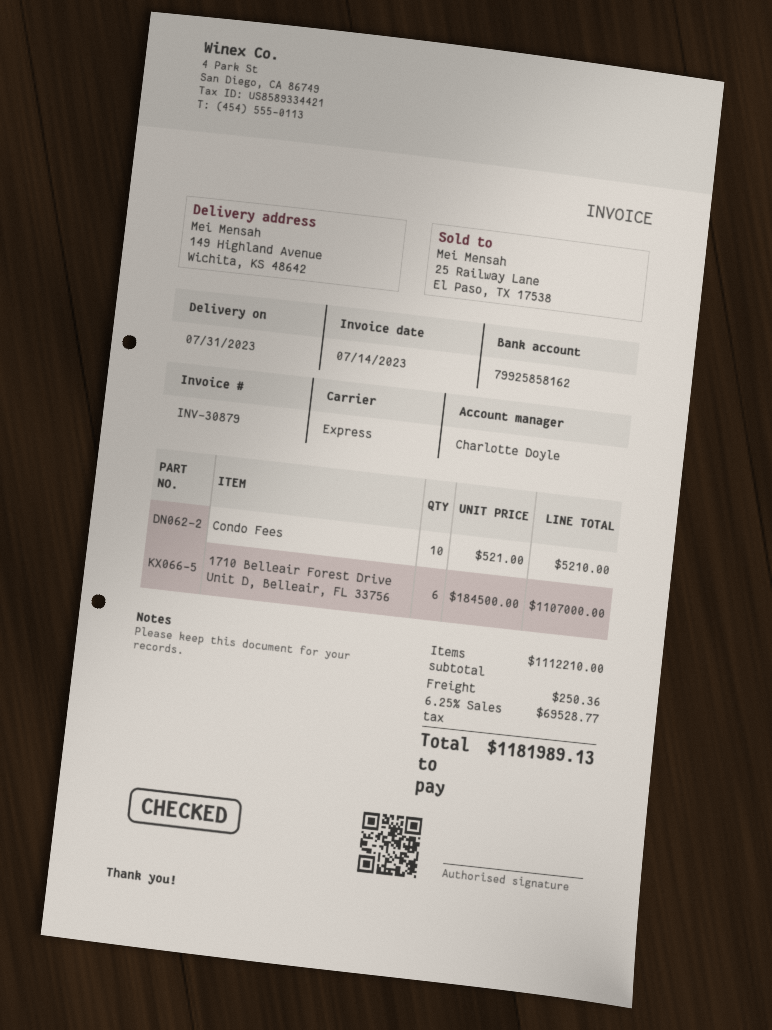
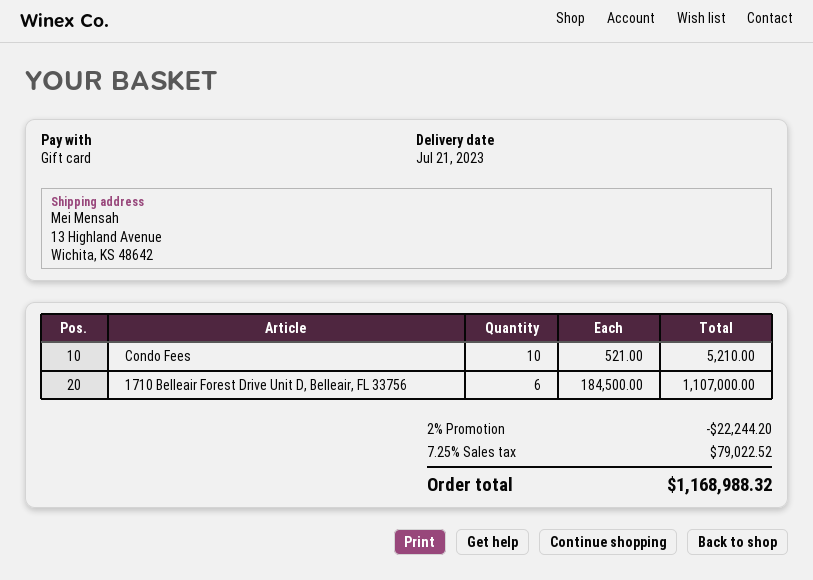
delivery date: 2023-07-31 -> 2023-07-21
ship to: 149 Highland Avenue, Wichita, KS 48642 -> 13 Highland Avenue, Wichita, KS 48642
discount: none -> 2% = 22244.20
shipping: 250.36 -> none
tax: 6.25% = 69528.77 -> 7.25% = 79022.52
total: 1181989.13 -> 1168988.32

